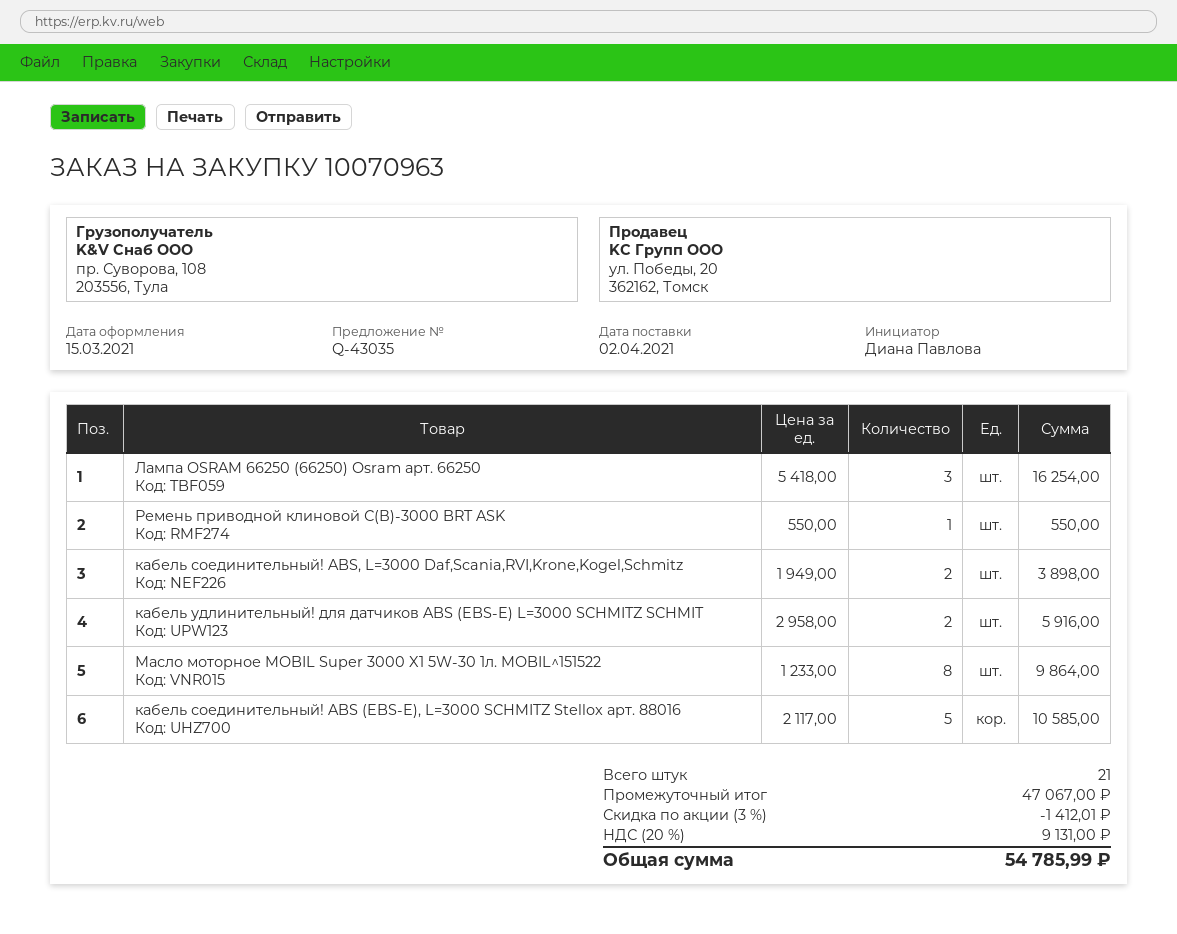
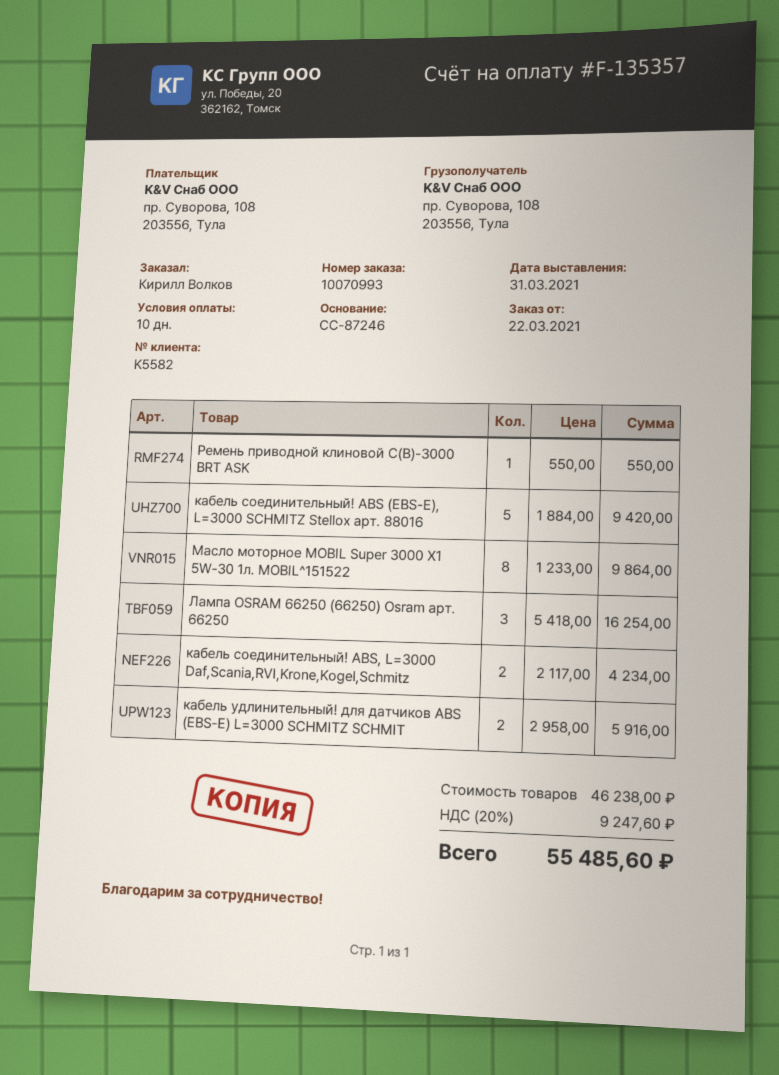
order number: 10070963 -> 10070993
order date: 2021-03-15 -> 2021-03-22
ordered by: Диана Павлова -> Кирилл Волков
кабель соединительный! ABS, L=3000 Daf,Scania,RVI,Krone,Kogel,Schmitz: 2 x 1949.00 = 3898.00 -> 2 x 2117.00 = 4234.00
кабель соединительный! ABS (EBS-E), L=3000 SCHMITZ Stellox арт. 88016: 5 x 2117.00 = 10585.00 -> 5 x 1884.00 = 9420.00
subtotal: 47067.00 -> 46238.00
discount: 3% = 1412.01 -> none
tax: 20% = 9131.00 -> 20% = 9247.60
total: 54785.99 -> 55485.60

